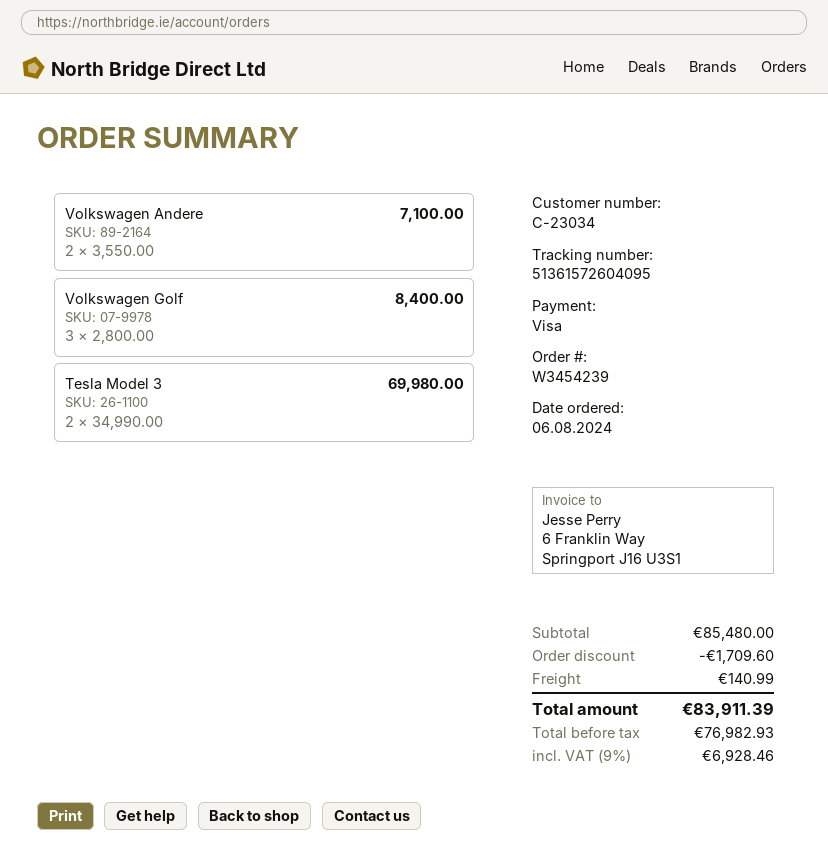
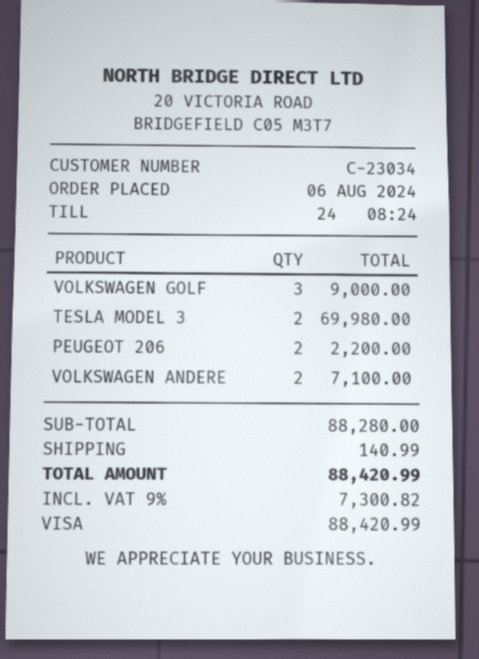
Volkswagen Golf: 3 for 8400.00 -> 3 for 9000.00
PEUGEOT 206: none -> 2 for 2200.00
subtotal: 85480.00 -> 88280.00
discount: 1709.60 -> none
tax: 9% = 6928.46 -> 9% = 7300.82
total: 83911.39 -> 88420.99

